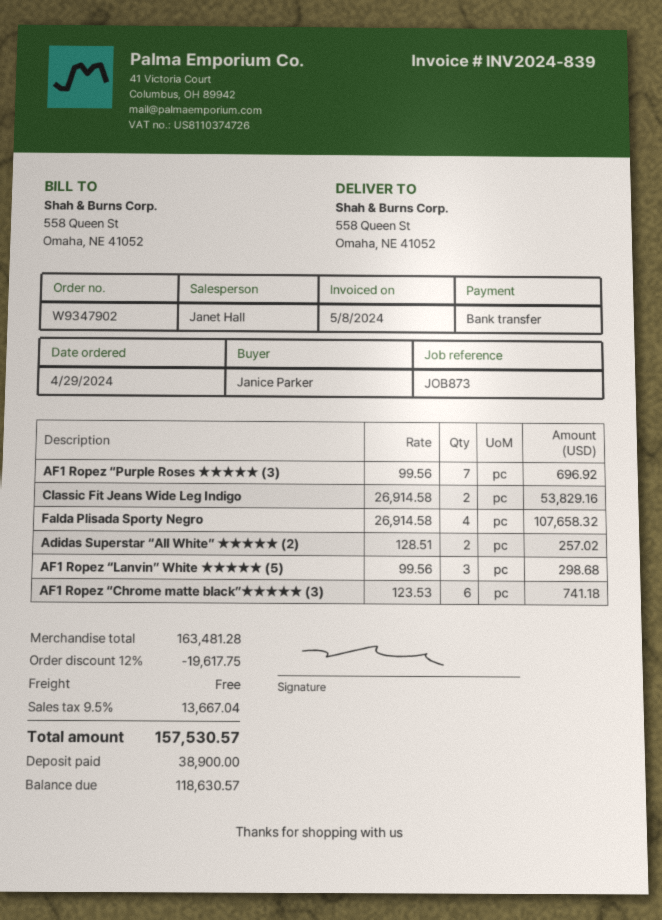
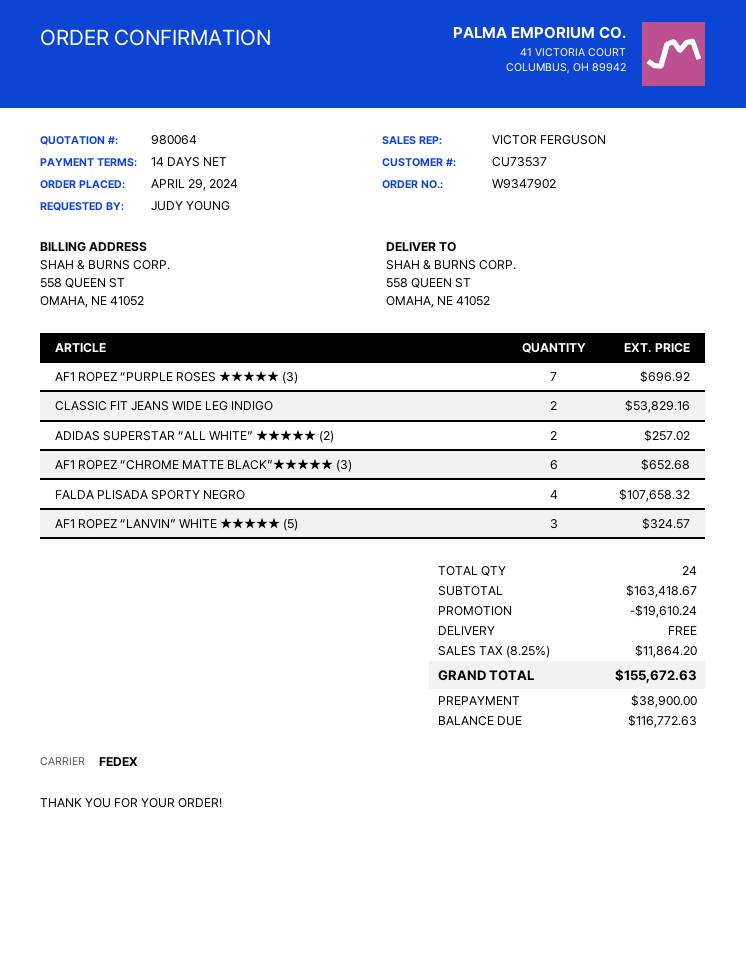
ordered by: Janice Parker -> JUDY YOUNG
sales rep: Janet Hall -> VICTOR FERGUSON
AF1 Ropez “Lanvin” White ★★★★★ (5): 3 for 298.68 -> 3 for 324.57
AF1 Ropez “Chrome matte black”★★★★★ (3): 6 for 741.18 -> 6 for 652.68
subtotal: 163481.28 -> 163418.67
discount: 19617.75 -> 19610.24
tax: 9.5% = 13667.04 -> 8.25% = 11864.20
total: 157530.57 -> 155672.63
balance: 118630.57 -> 116772.63

